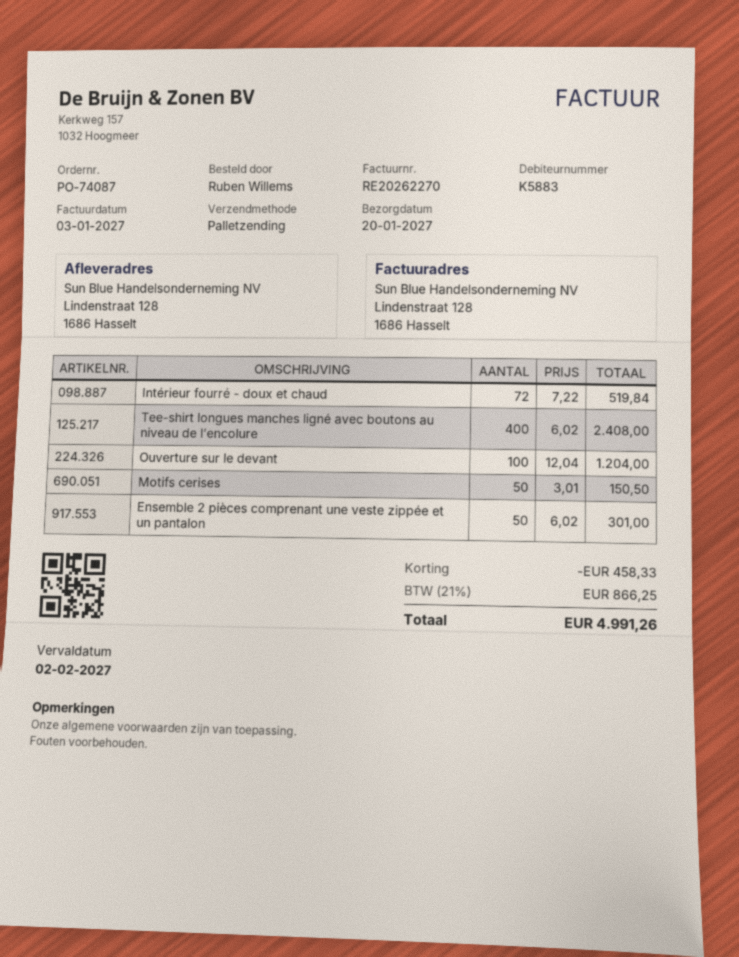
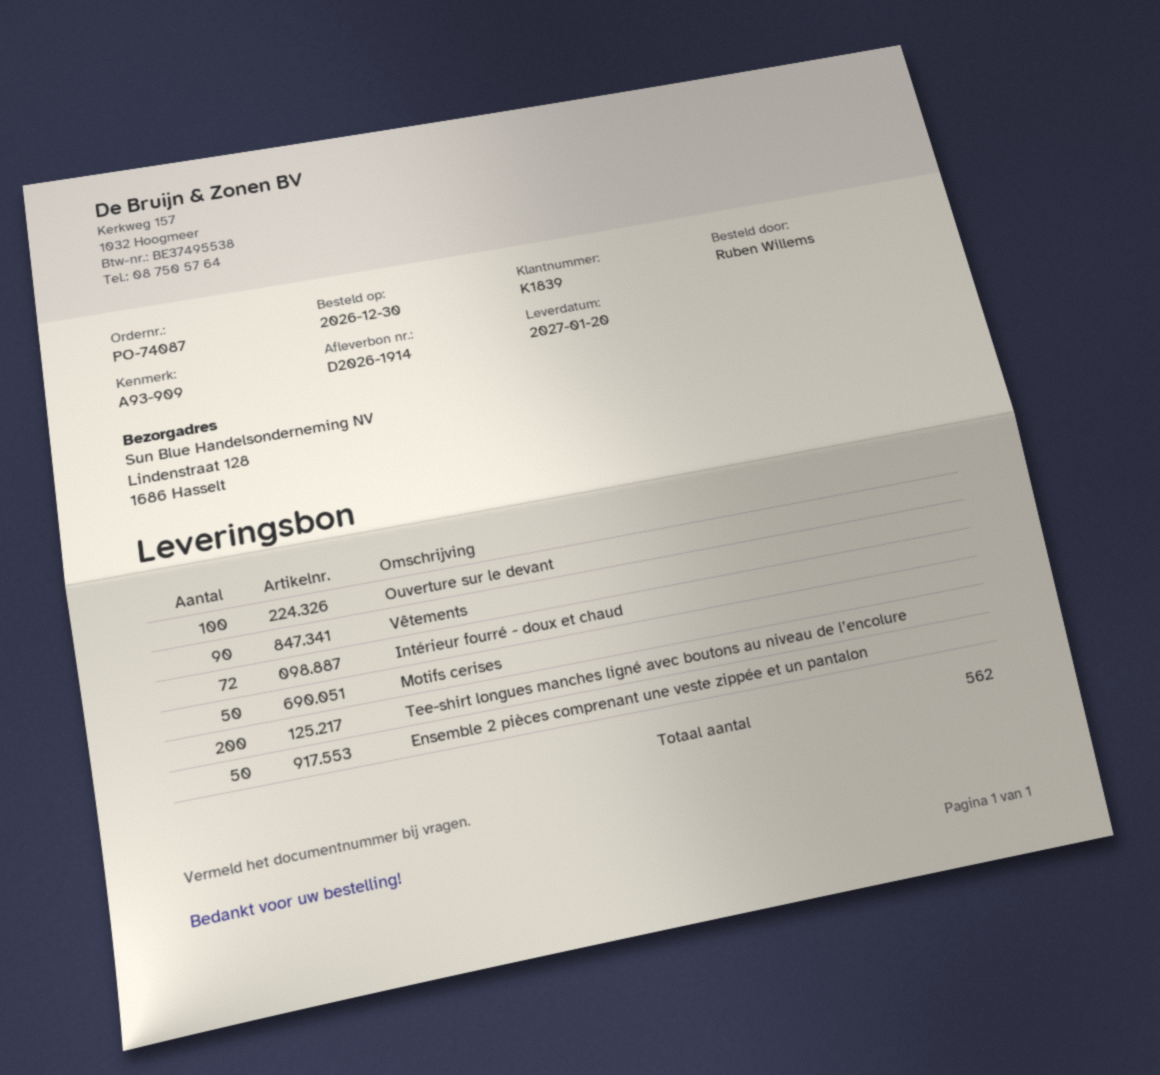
customer number: K5883 -> K1839
Tee-shirt longues manches ligné avec boutons au niveau de l’encolure: 400 -> 200
Vêtements: none -> 90

